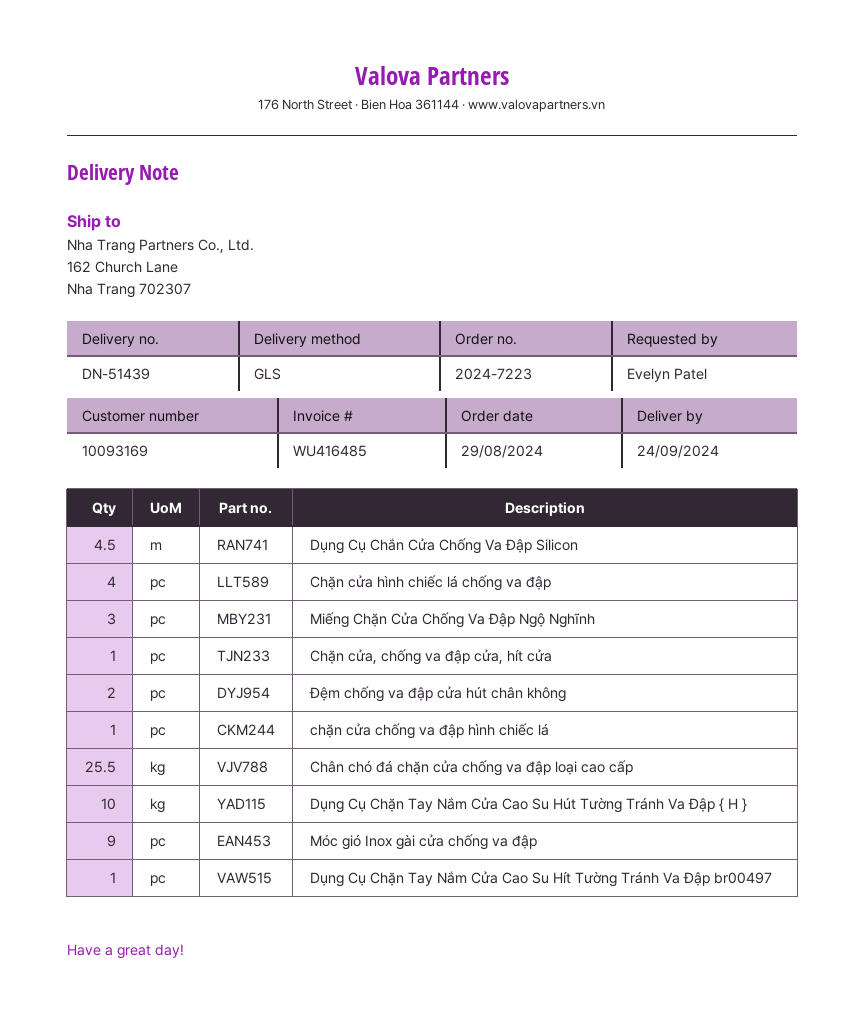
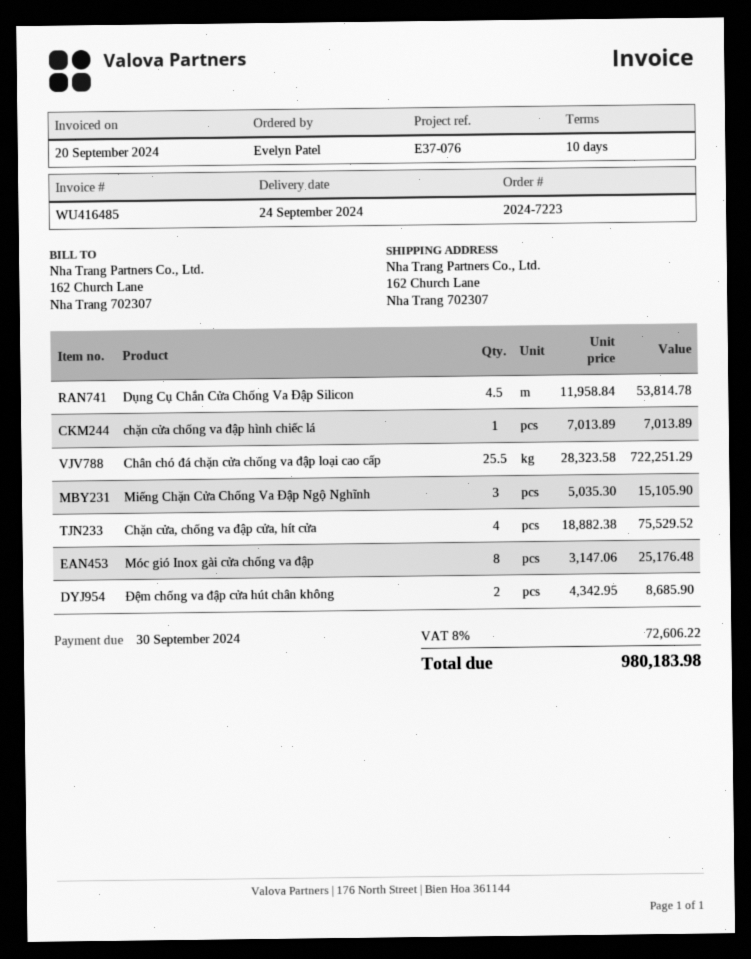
Chặn cửa hình chiếc lá chống va đập: 4 -> none
Chặn cửa, chống va đập cửa, hít cửa: 1 -> 4
Dụng Cụ Chặn Tay Nắm Cửa Cao Su Hút Tường Tránh Va Đập { H }: 10 -> none
Móc gió Inox gài cửa chống va đập: 9 -> 8
Dụng Cụ Chặn Tay Nắm Cửa Cao Su Hít Tường Tránh Va Đập br00497: 1 -> none

